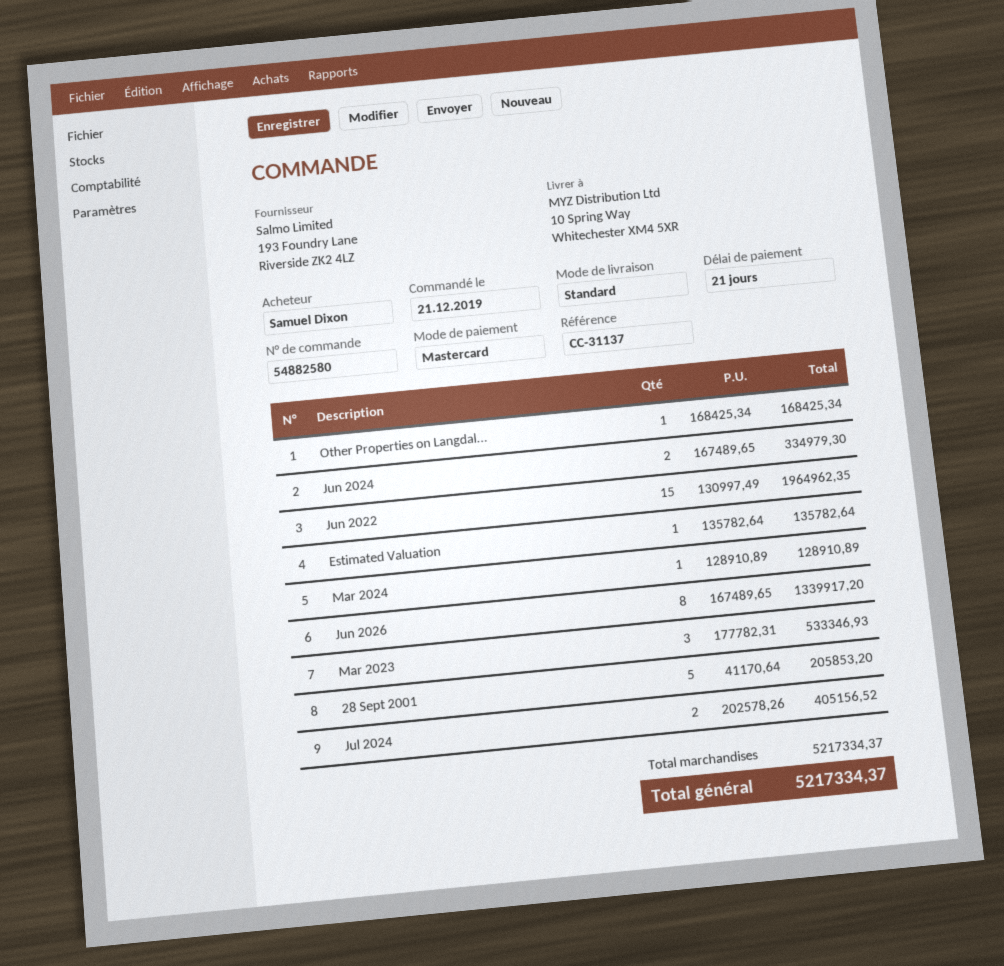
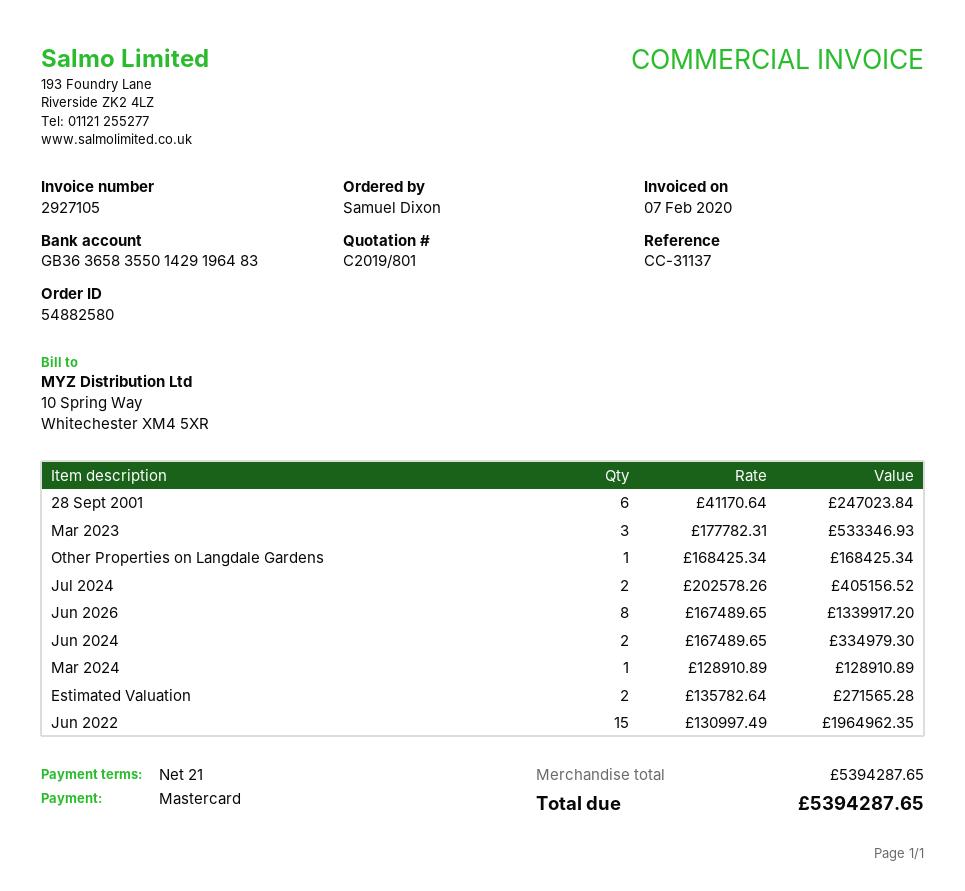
Estimated Valuation: 1 x 135782.64 = 135782.64 -> 2 x 135782.64 = 271565.28
28 Sept 2001: 5 x 41170.64 = 205853.20 -> 6 x 41170.64 = 247023.84
subtotal: 5217334.37 -> 5394287.65
total: 5217334.37 -> 5394287.65

